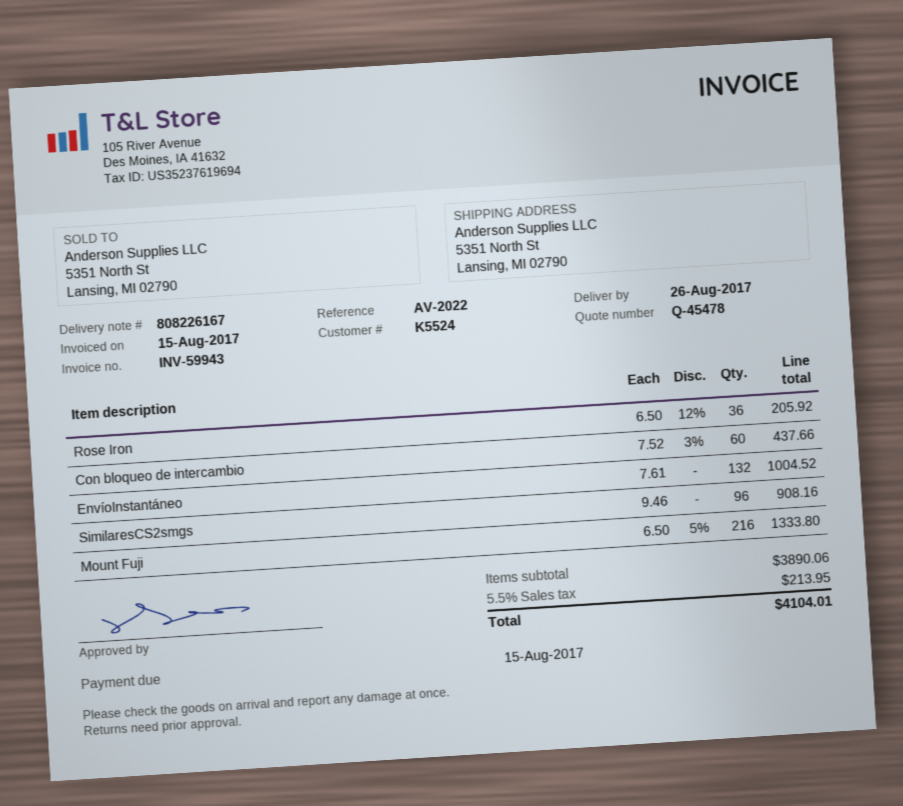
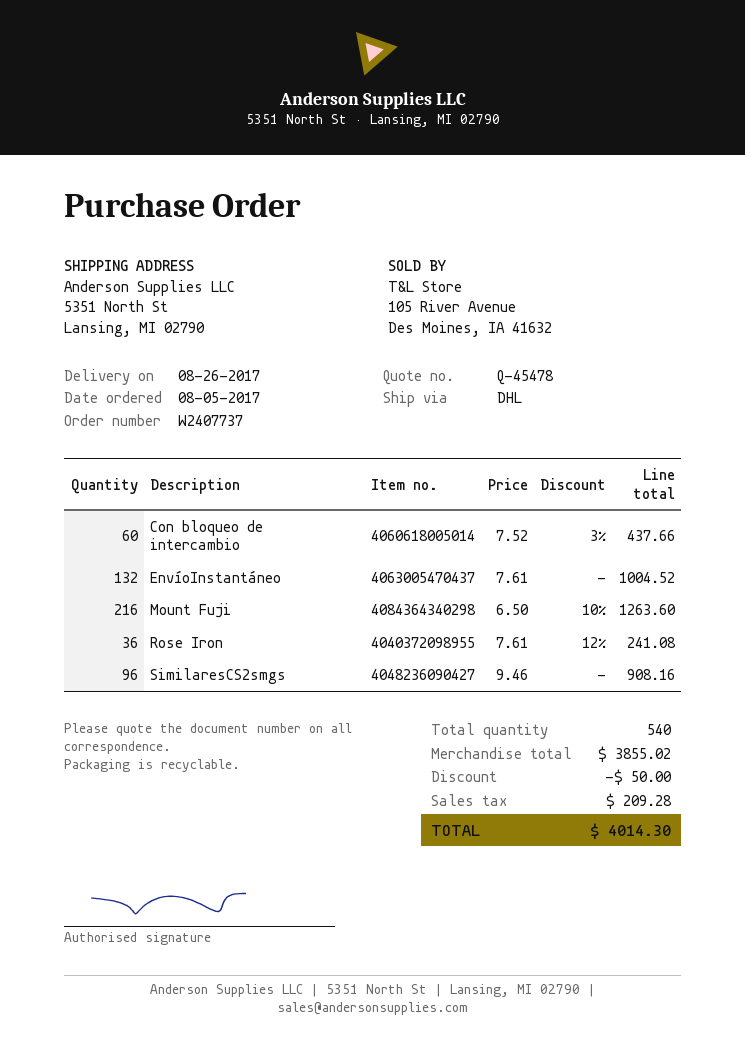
Rose Iron: 36 x 6.50 - 12% = 205.92 -> 36 x 7.61 - 12% = 241.08
Mount Fuji: 216 x 6.50 - 5% = 1333.80 -> 216 x 6.50 - 10% = 1263.60
subtotal: 3890.06 -> 3855.02
discount: none -> 50.00
tax: 213.95 -> 209.28
total: 4104.01 -> 4014.30

